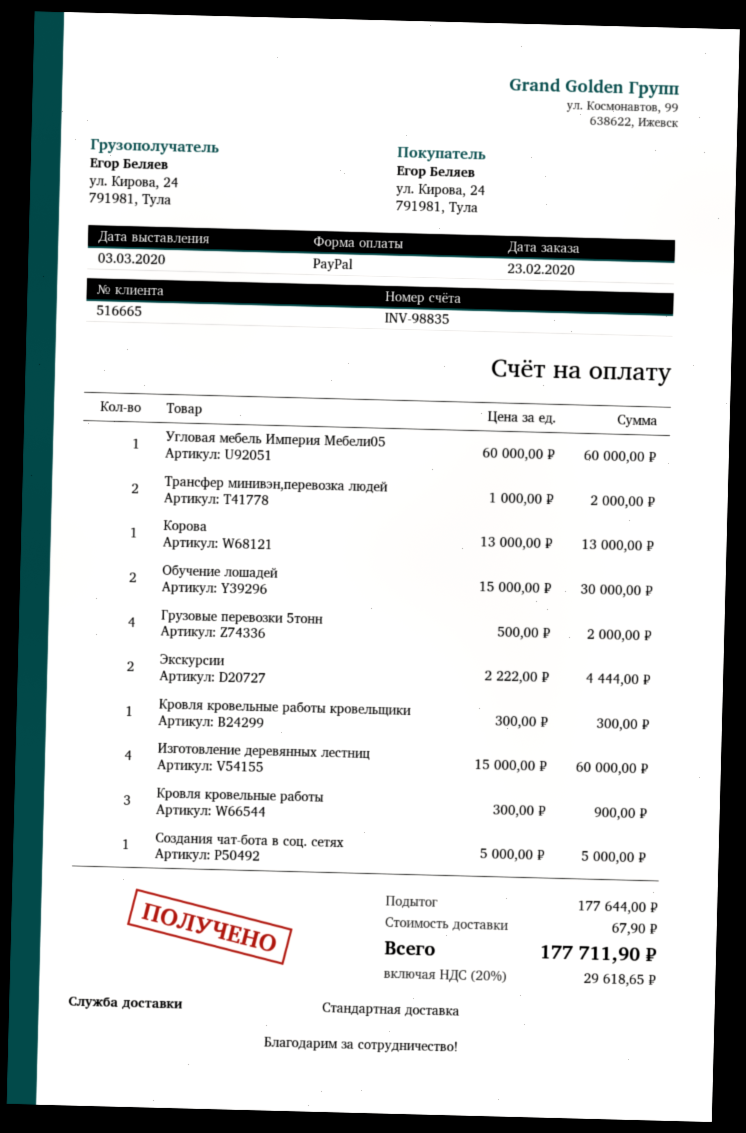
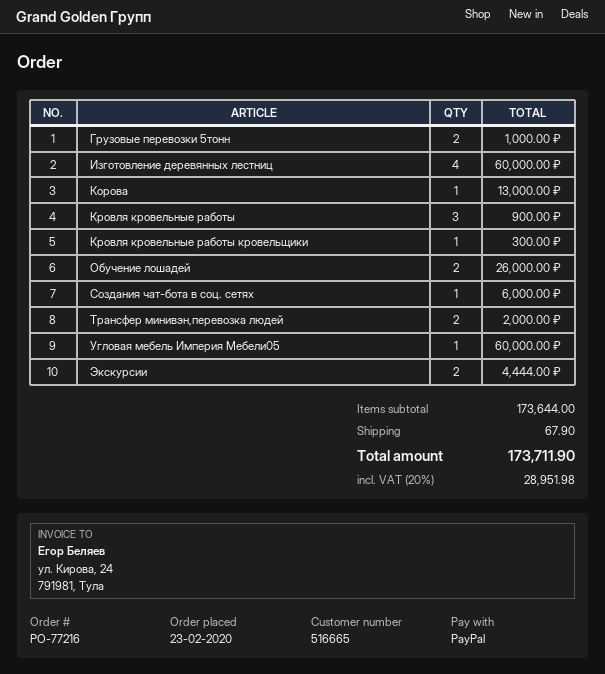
Обучение лошадей: 2 for 30000.00 -> 2 for 26000.00
Грузовые перевозки 5тонн: 4 for 2000.00 -> 2 for 1000.00
Создания чат-бота в соц. сетях: 1 for 5000.00 -> 1 for 6000.00
subtotal: 177644.00 -> 173644.00
tax: 20% = 29618.65 -> 20% = 28951.98
total: 177711.90 -> 173711.90

